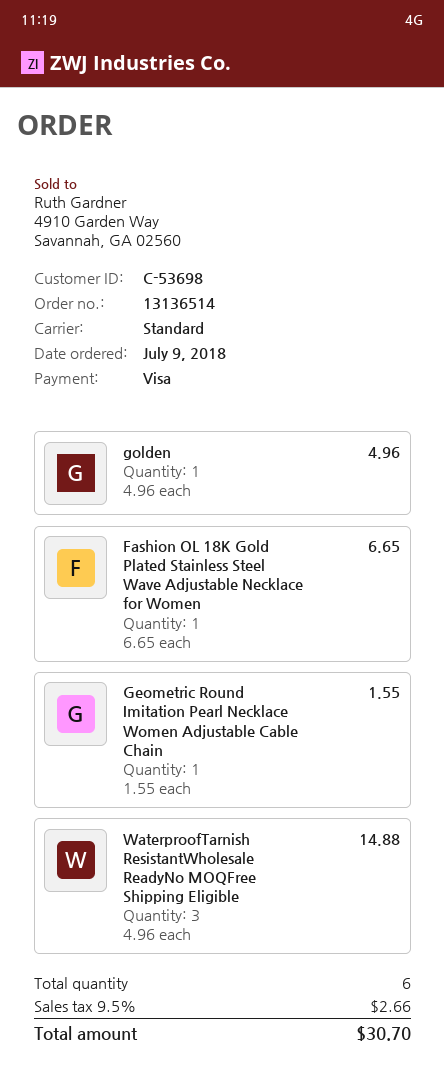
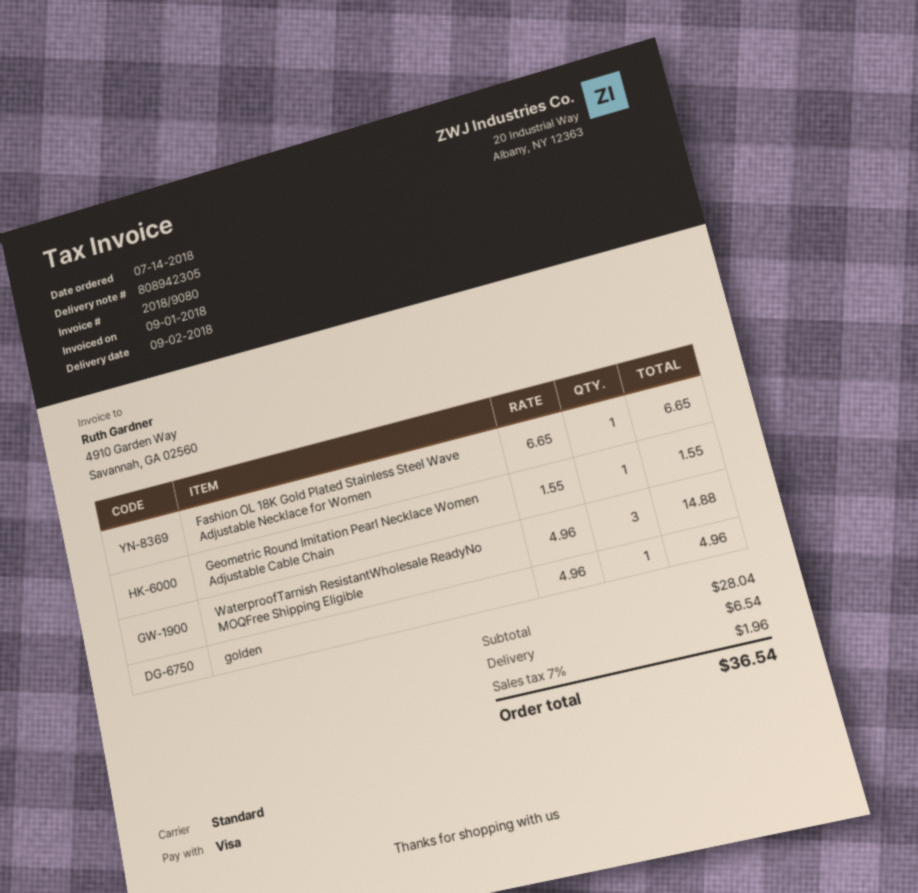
order date: 2018-07-09 -> 2018-07-14
shipping: none -> 6.54
tax: 9.5% = 2.66 -> 7% = 1.96
total: 30.70 -> 36.54

